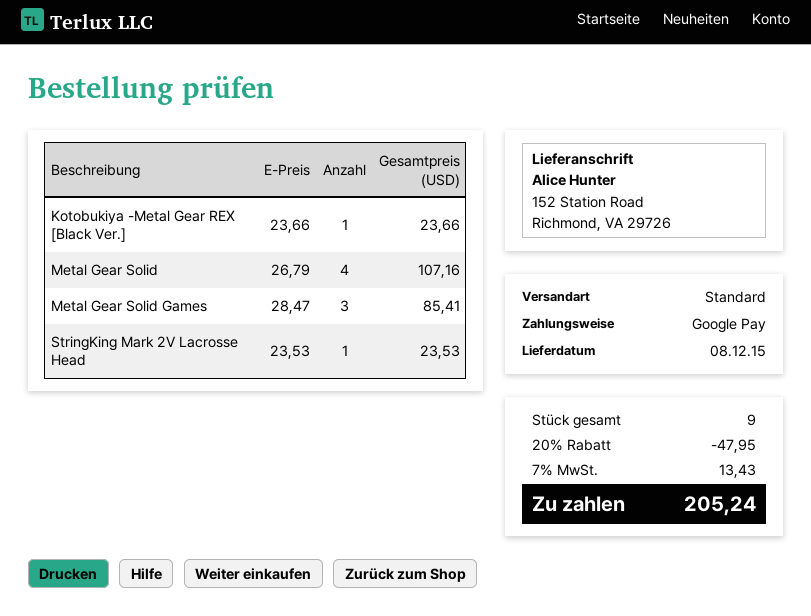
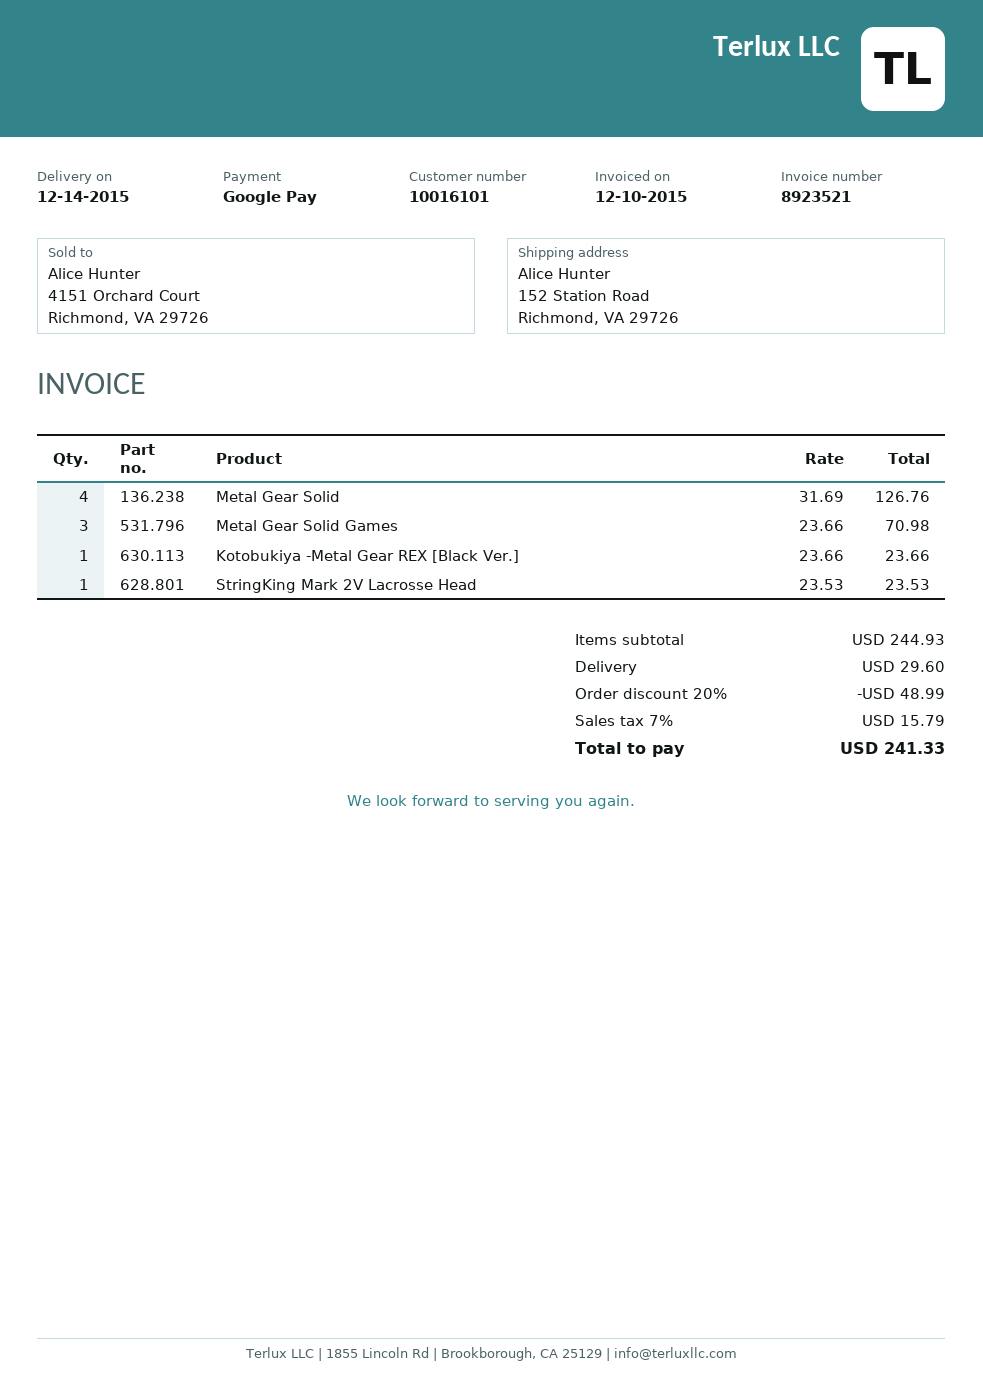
delivery date: 2015-12-08 -> 2015-12-14
Metal Gear Solid: 4 x 26.79 = 107.16 -> 4 x 31.69 = 126.76
Metal Gear Solid Games: 3 x 28.47 = 85.41 -> 3 x 23.66 = 70.98
discount: 20% = 47.95 -> 20% = 48.99
shipping: none -> 29.60
tax: 7% = 13.43 -> 7% = 15.79
total: 205.24 -> 241.33

